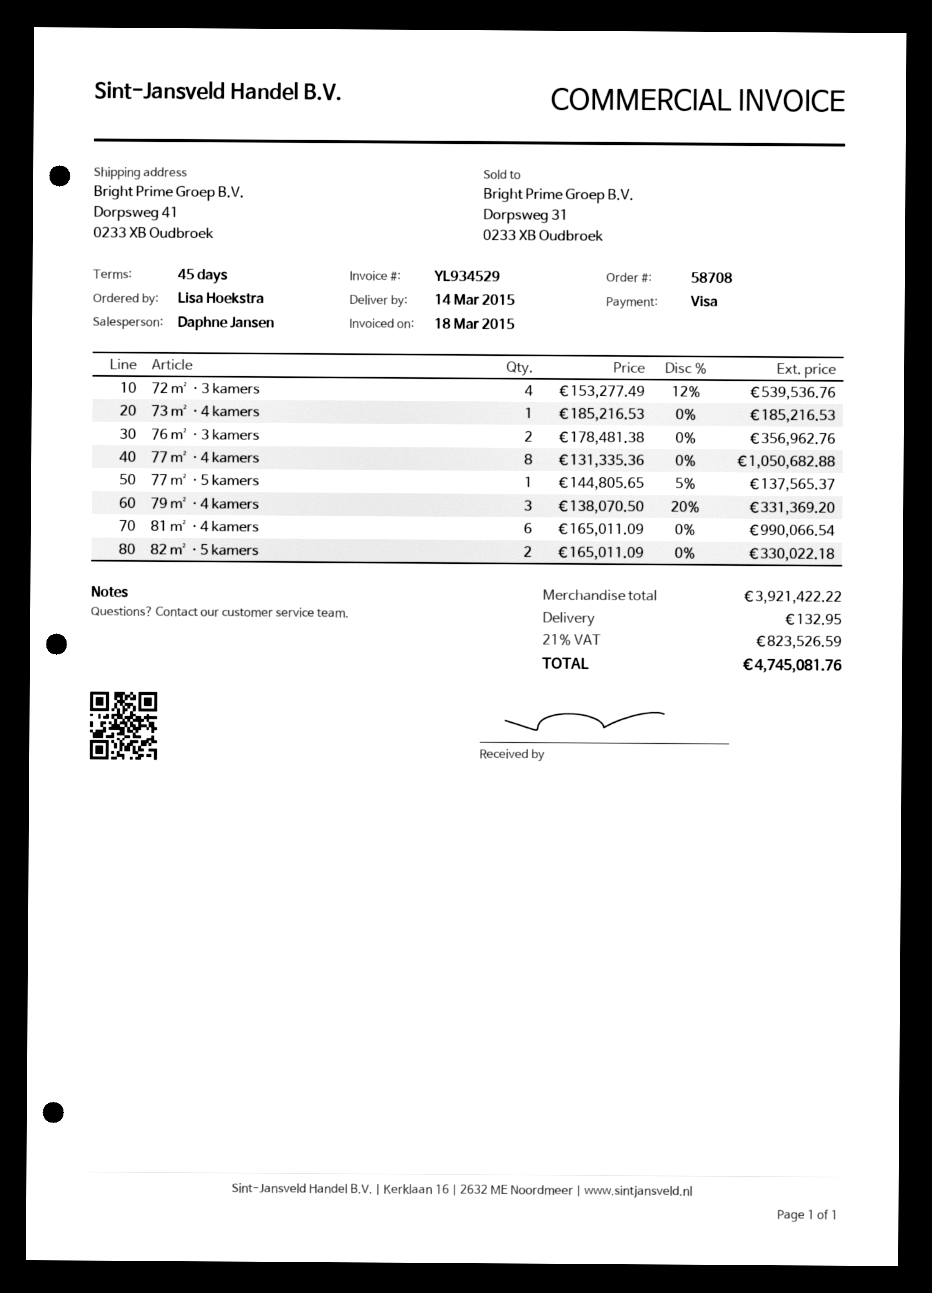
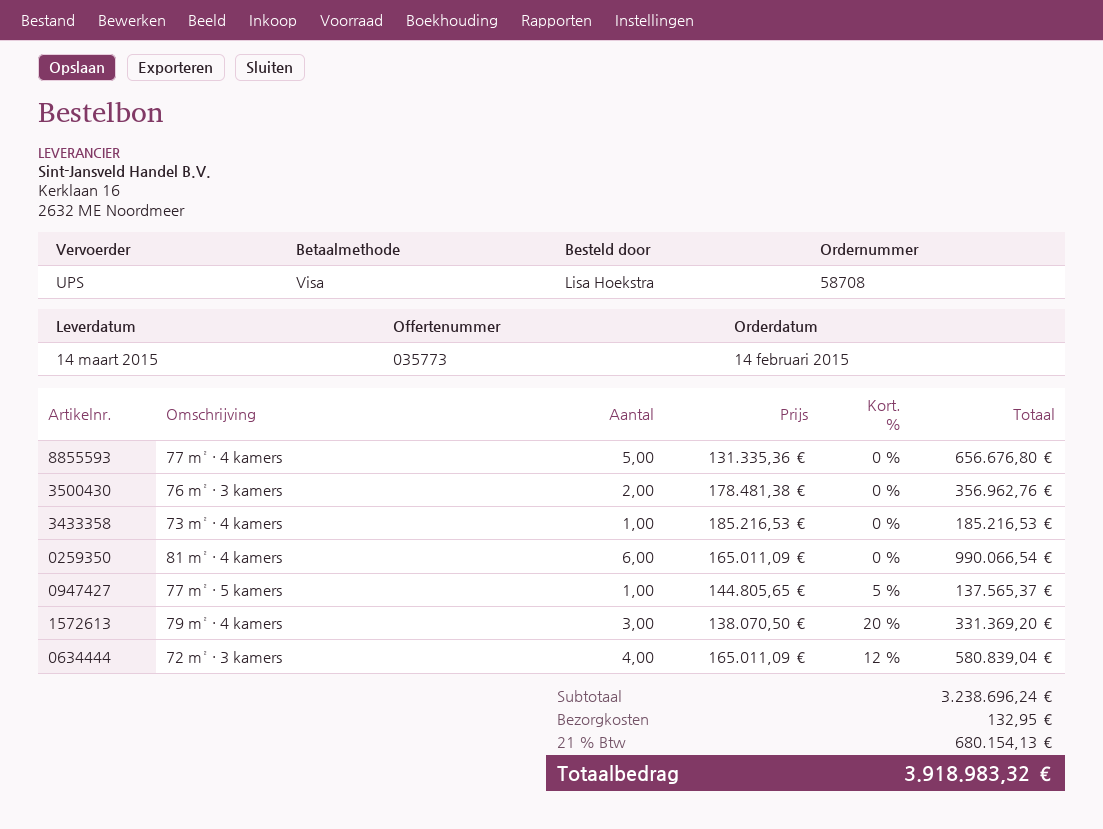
72 m² · 3 kamers: 4 x 153277.49 - 12% = 539536.76 -> 4 x 165011.09 - 12% = 580839.04
77 m² · 4 kamers: 8 x 131335.36 = 1050682.88 -> 5 x 131335.36 = 656676.80
82 m² · 5 kamers: 2 x 165011.09 = 330022.18 -> none
subtotal: 3921422.22 -> 3238696.24
tax: 21% = 823526.59 -> 21% = 680154.13
total: 4745081.76 -> 3918983.32

